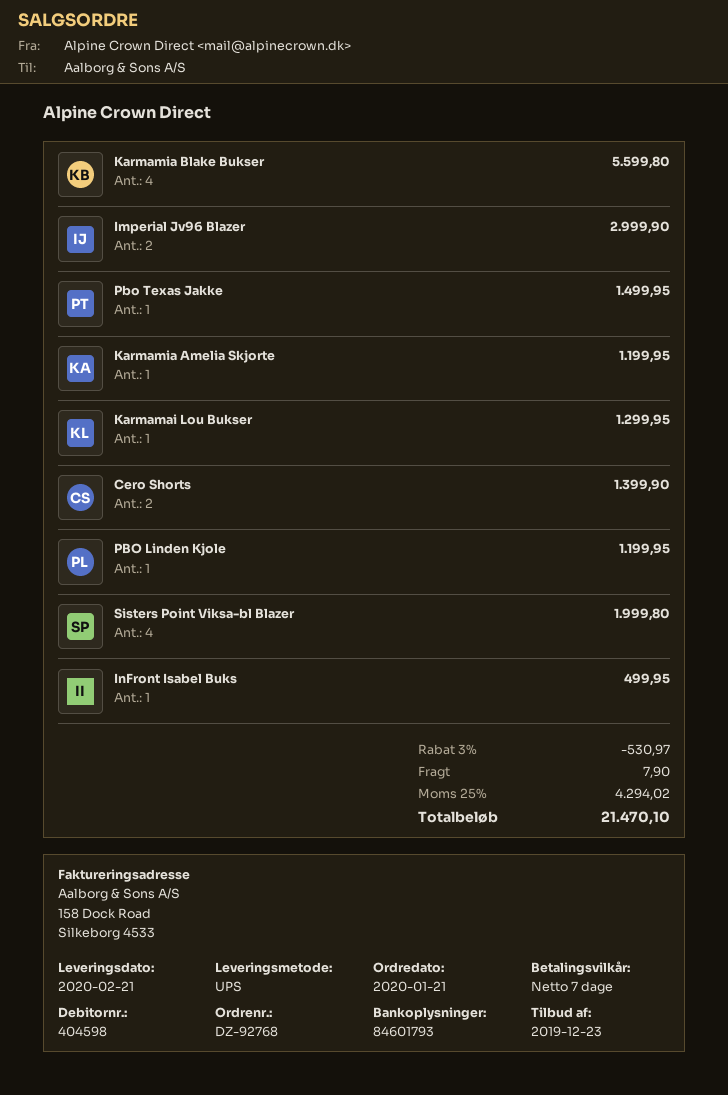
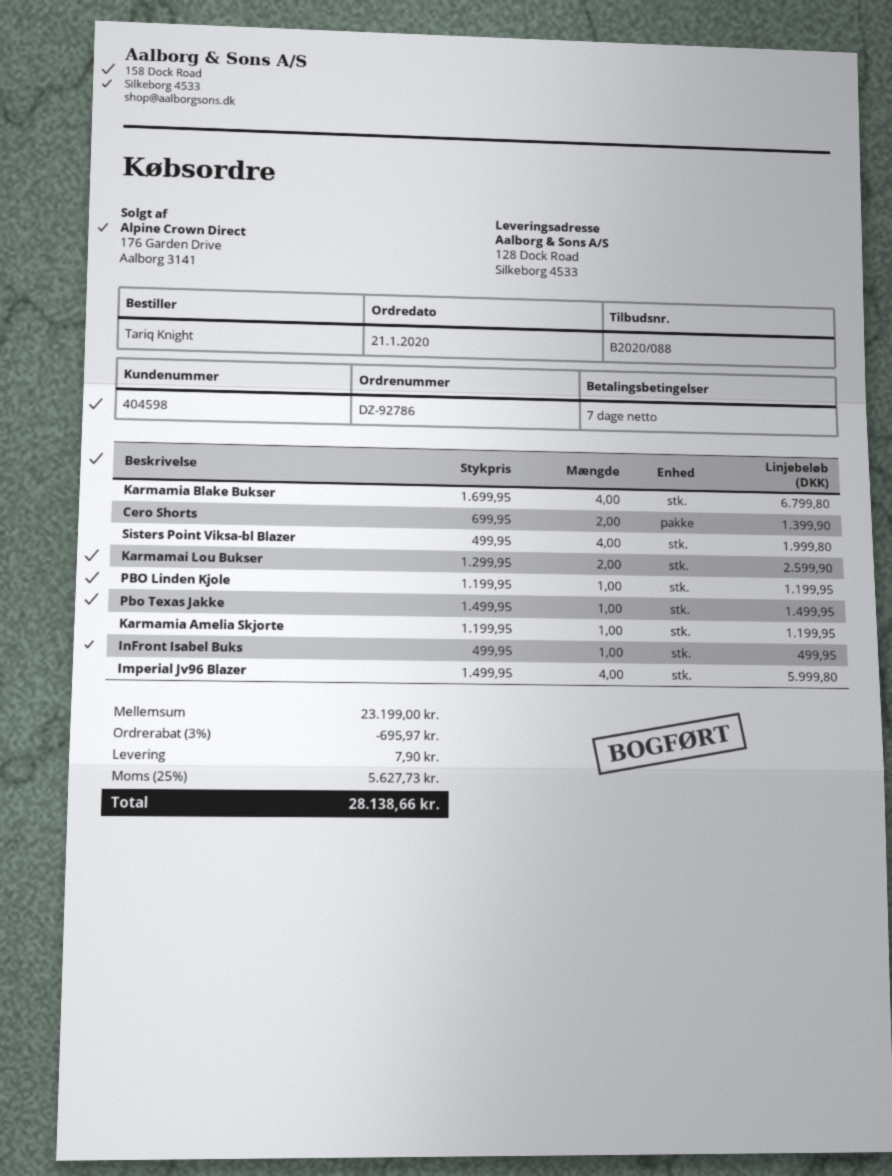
order number: DZ-92768 -> DZ-92786
Karmamia Blake Bukser: 4 for 5599.80 -> 4 for 6799.80
Imperial Jv96 Blazer: 2 for 2999.90 -> 4 for 5999.80
Karmamai Lou Bukser: 1 for 1299.95 -> 2 for 2599.90
discount: 3% = 530.97 -> 3% = 695.97
tax: 25% = 4294.02 -> 25% = 5627.73
total: 21470.10 -> 28138.66

